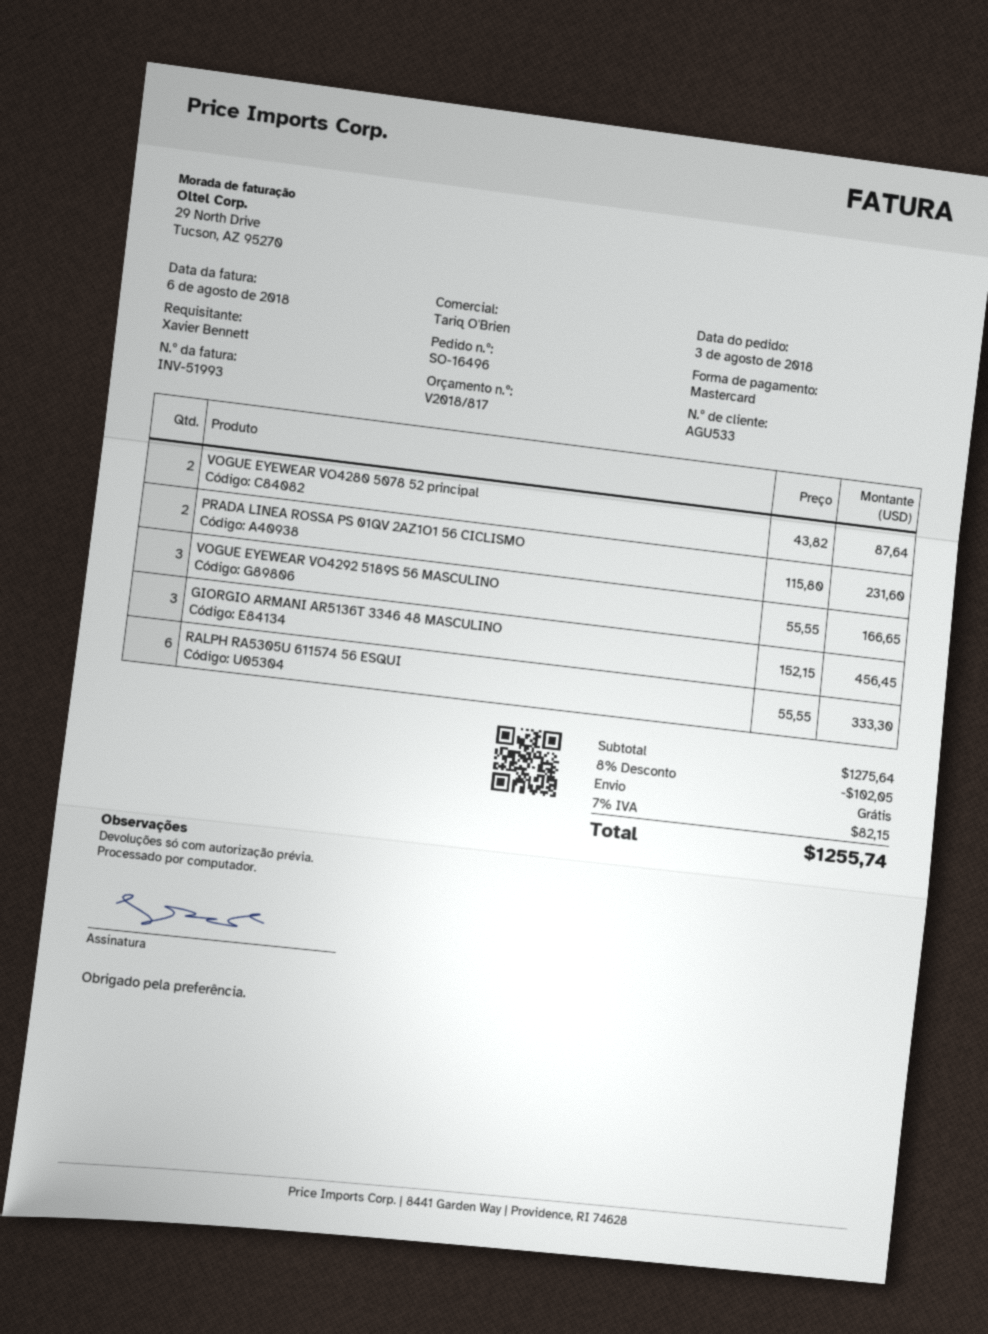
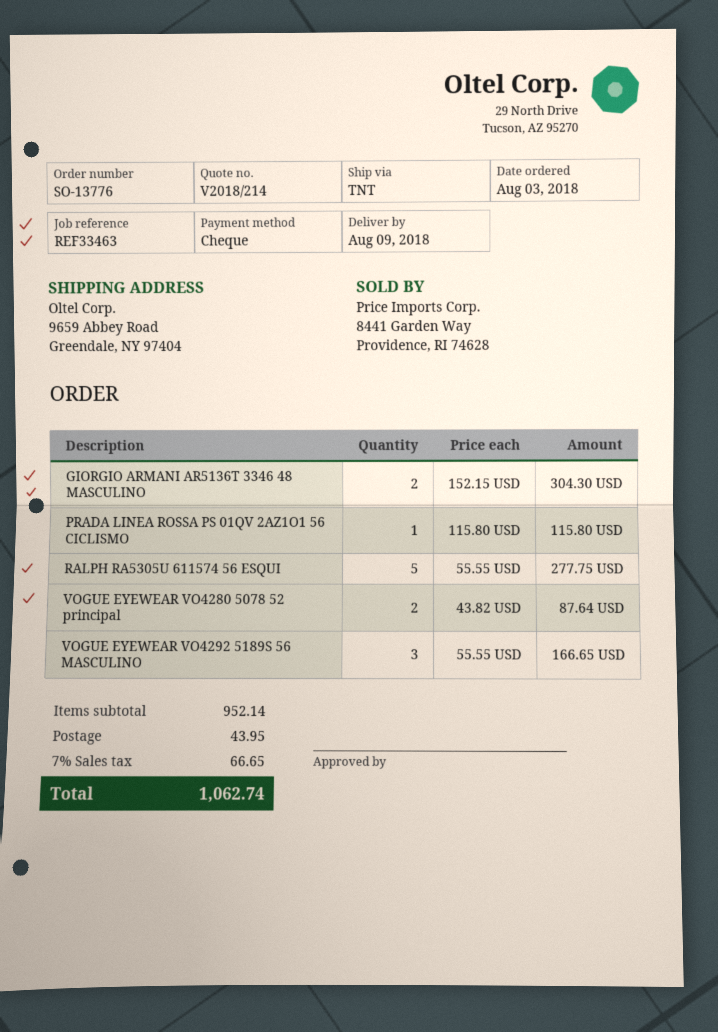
quote number: V2018/817 -> V2018/214
order number: SO-16496 -> SO-13776
payment method: Mastercard -> cheque
PRADA LINEA ROSSA PS 01QV 2AZ1O1 56 CICLISMO: 2 x 115.80 = 231.60 -> 1 x 115.80 = 115.80
GIORGIO ARMANI AR5136T 3346 48 MASCULINO: 3 x 152.15 = 456.45 -> 2 x 152.15 = 304.30
RALPH RA5305U 611574 56 ESQUI: 6 x 55.55 = 333.30 -> 5 x 55.55 = 277.75
subtotal: 1275.64 -> 952.14
discount: 8% = 102.05 -> none
shipping: 0.00 -> 43.95
tax: 7% = 82.15 -> 7% = 66.65
total: 1255.74 -> 1062.74

